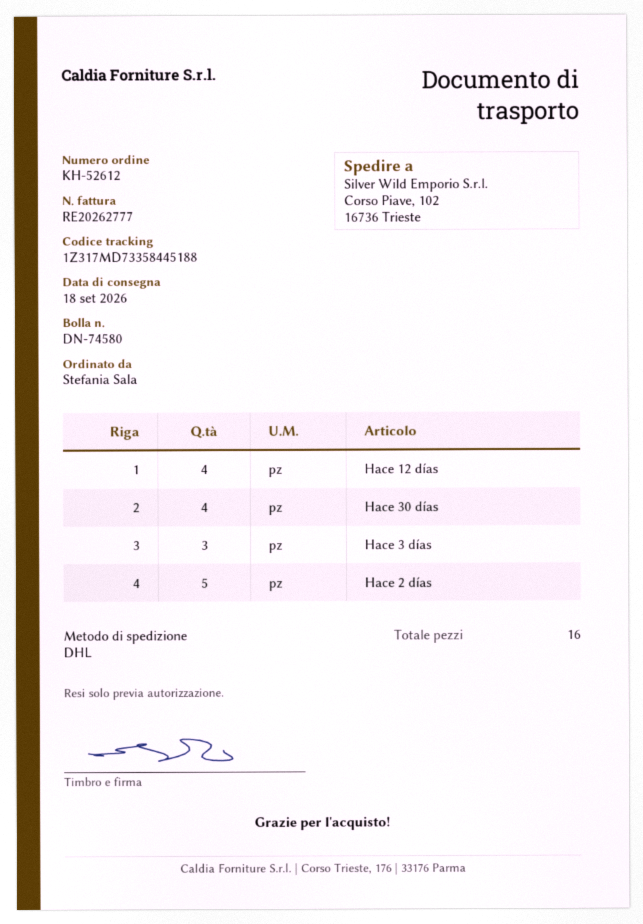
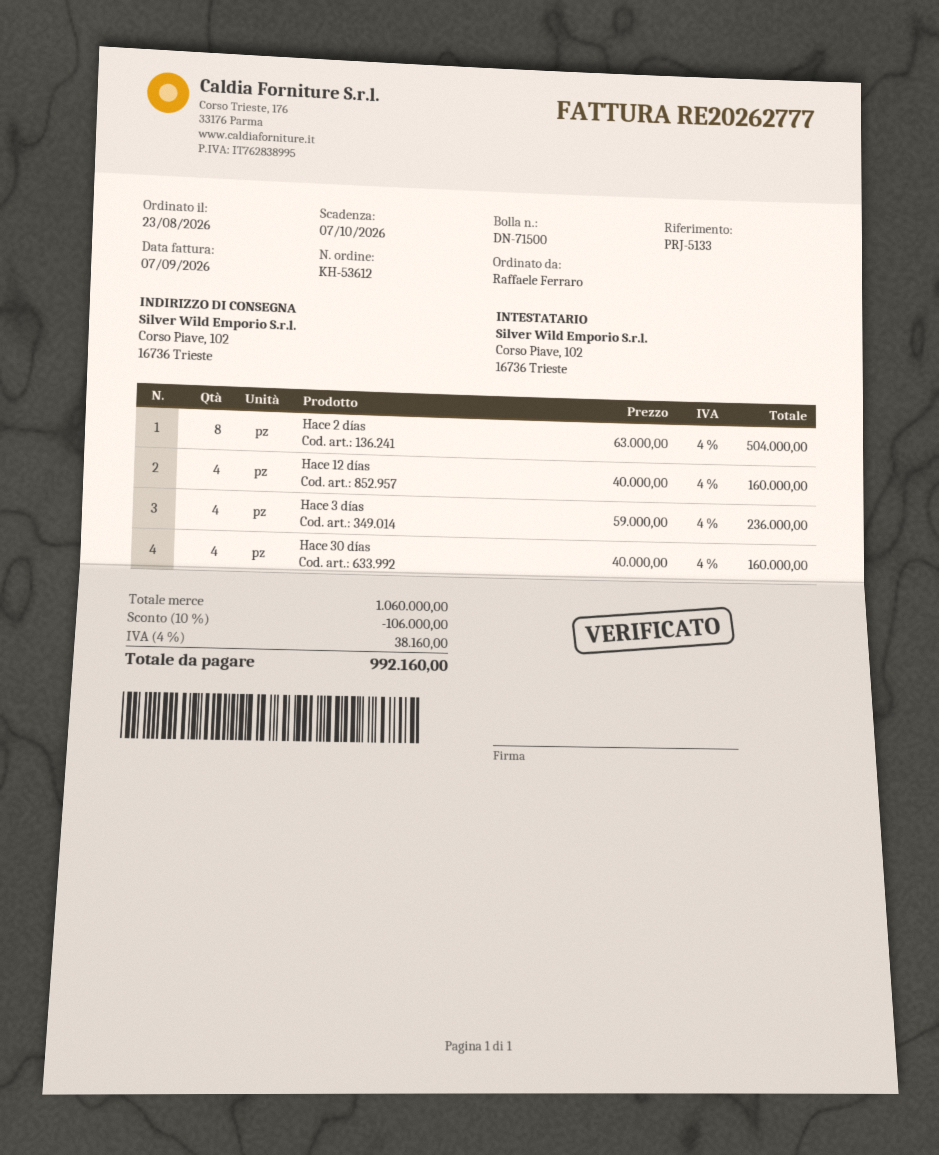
order number: KH-52612 -> KH-53612
delivery note number: DN-74580 -> DN-71500
ordered by: Stefania Sala -> Raffaele Ferraro
Hace 3 días: 3 -> 4
Hace 2 días: 5 -> 8

